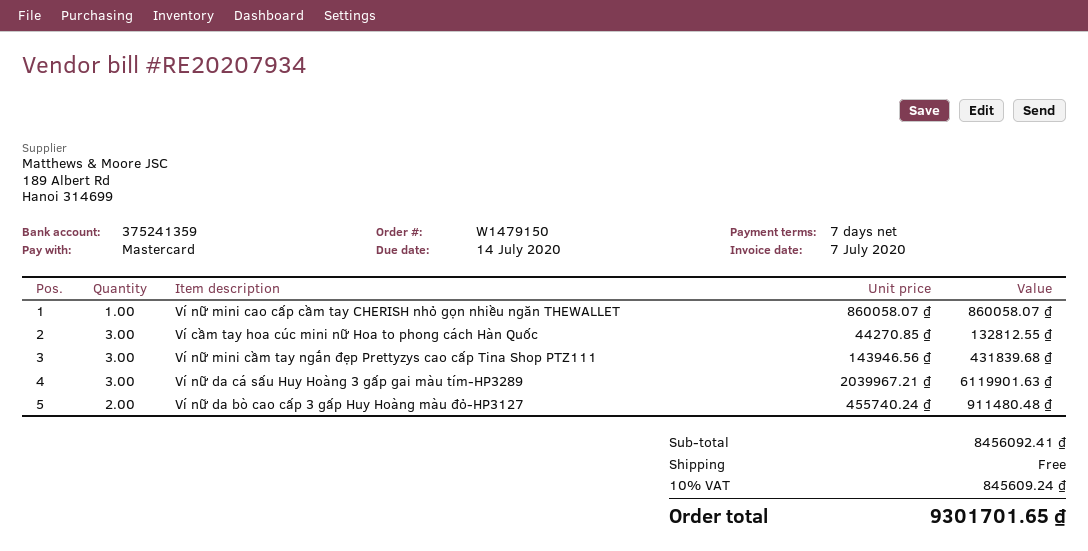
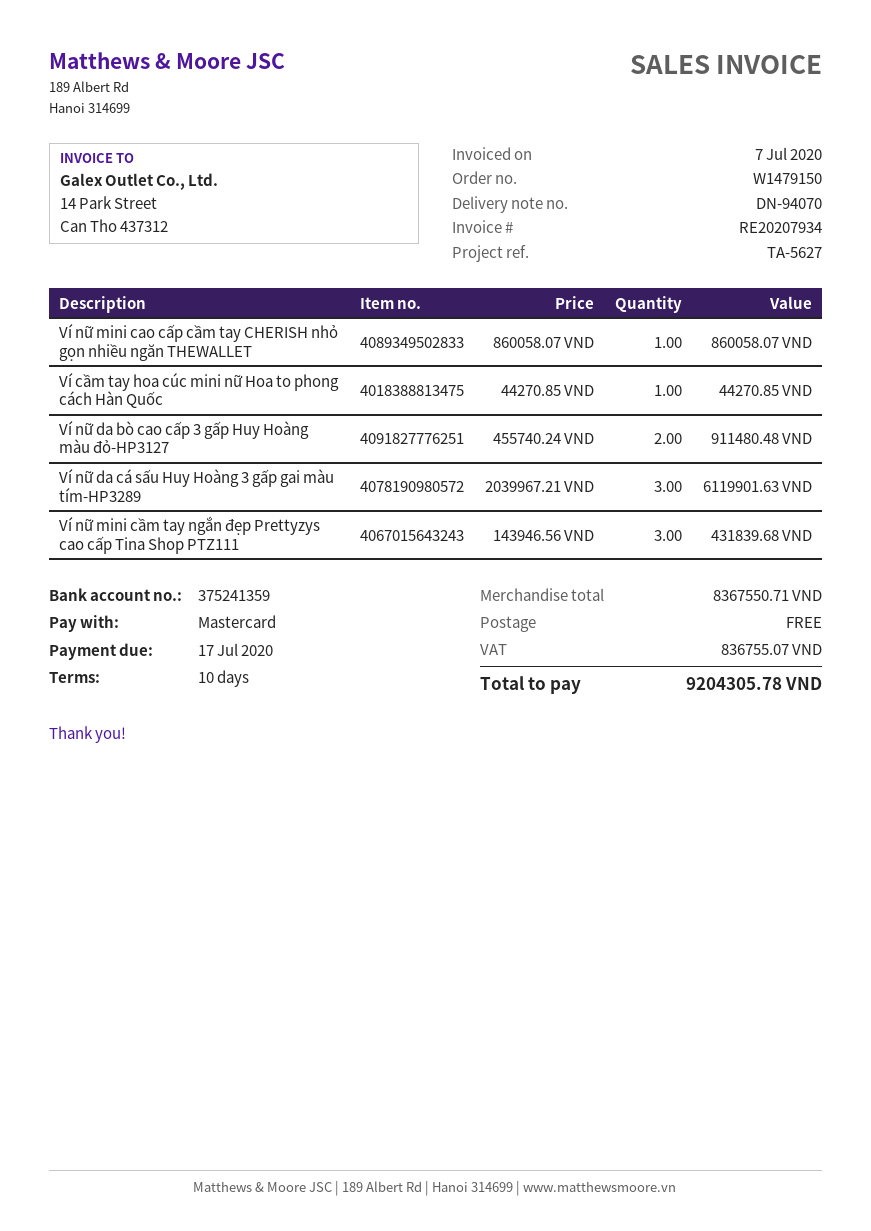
payment terms: 7 days -> 10 days
due date: 2020-07-14 -> 2020-07-17
Ví cầm tay hoa cúc mini nữ Hoa to phong cách Hàn Quốc: 3 x 44270.85 = 132812.55 -> 1 x 44270.85 = 44270.85
subtotal: 8456092.41 -> 8367550.71
tax: 845609.24 -> 836755.07
total: 9301701.65 -> 9204305.78

